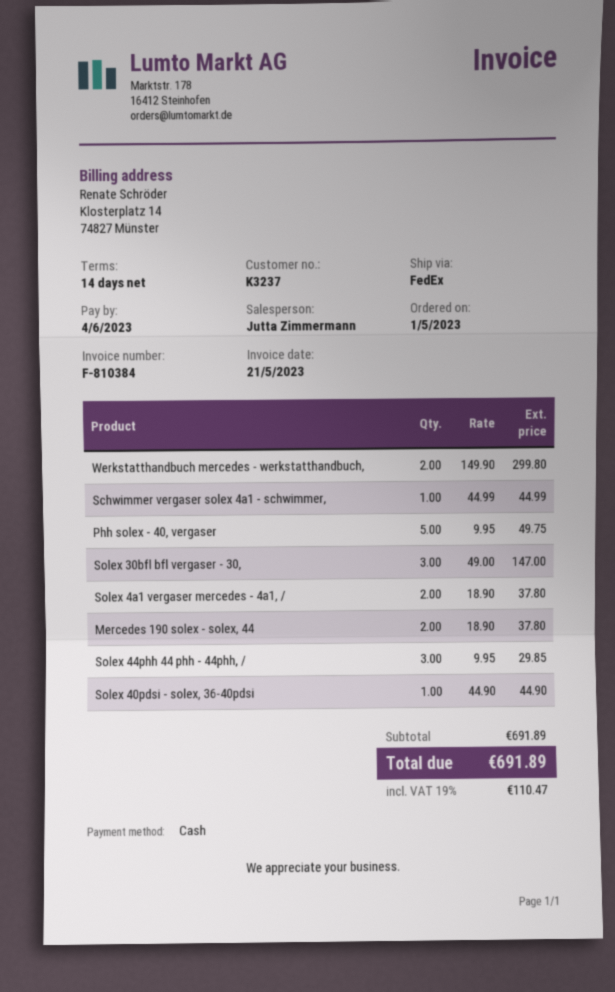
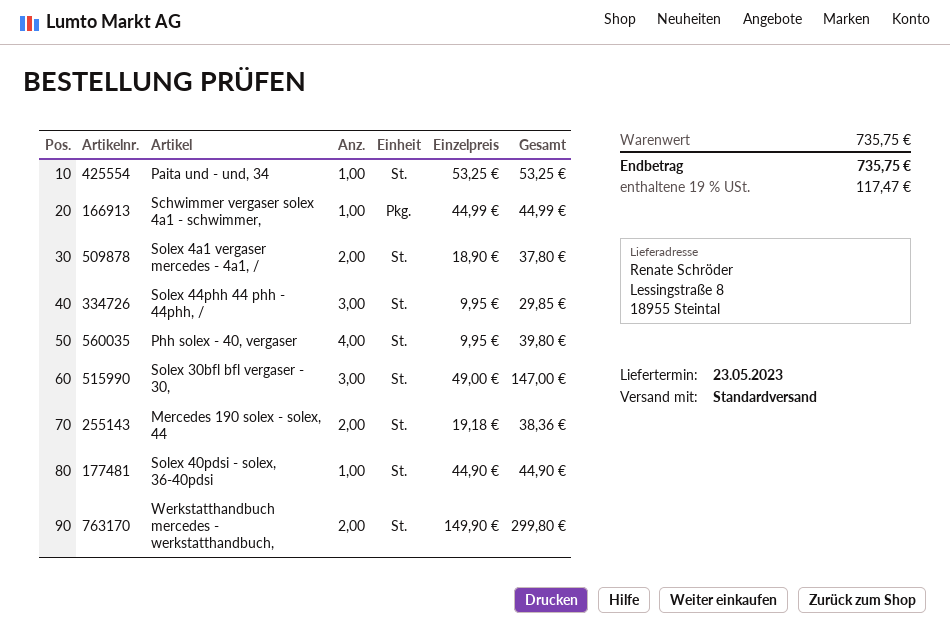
shipping method: FedEx -> standard
Phh solex - 40, vergaser: 5 x 9.95 = 49.75 -> 4 x 9.95 = 39.80
Mercedes 190 solex - solex, 44: 2 x 18.90 = 37.80 -> 2 x 19.18 = 38.36
Paita und - und, 34: none -> 1 x 53.25 = 53.25
subtotal: 691.89 -> 735.75
tax: 19% = 110.47 -> 19% = 117.47
total: 691.89 -> 735.75

